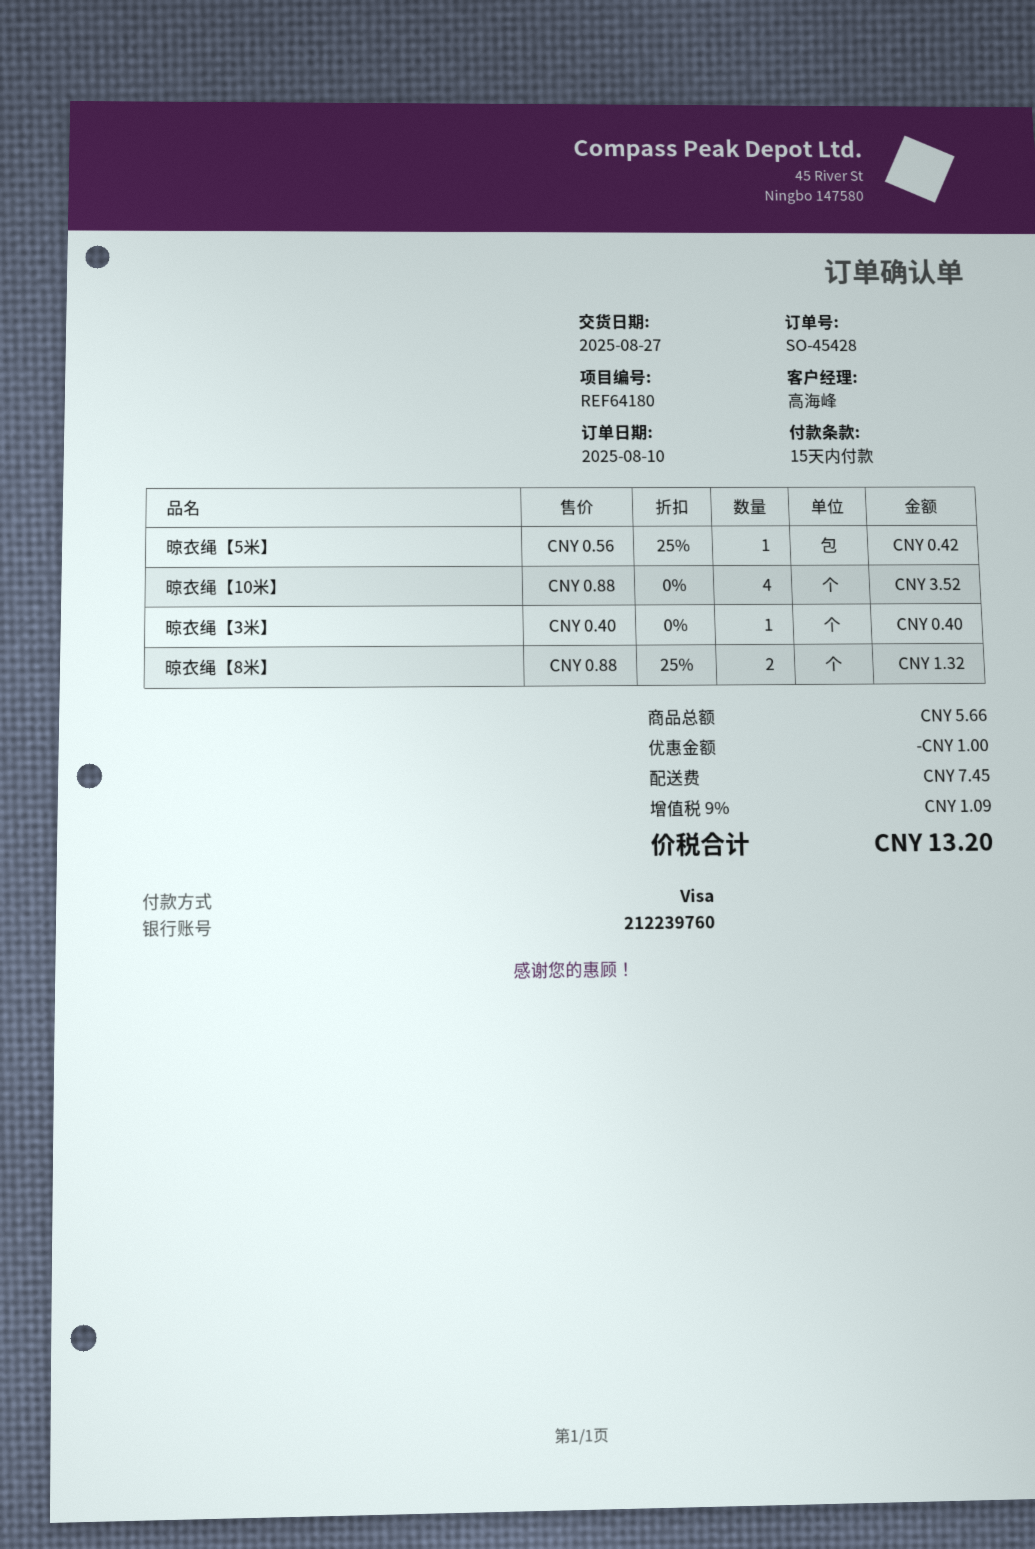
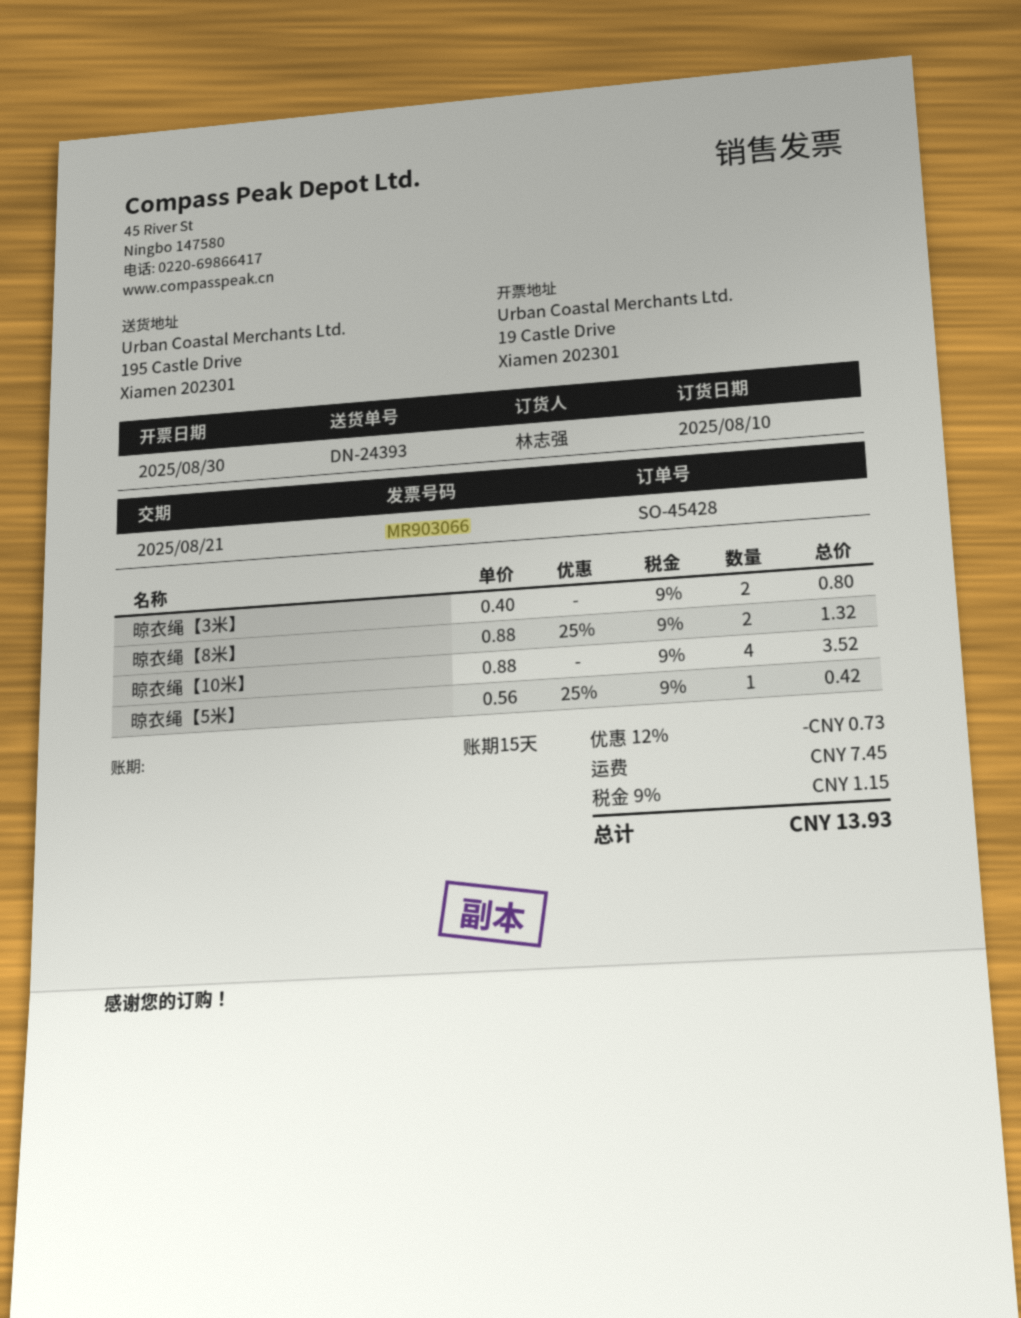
delivery date: 2025-08-27 -> 2025-08-21
晾衣绳【3米】: 1 x 0.40 = 0.40 -> 2 x 0.40 = 0.80
discount: 1.00 -> 0.73
tax: 9% = 1.09 -> 9% = 1.15
total: 13.20 -> 13.93

